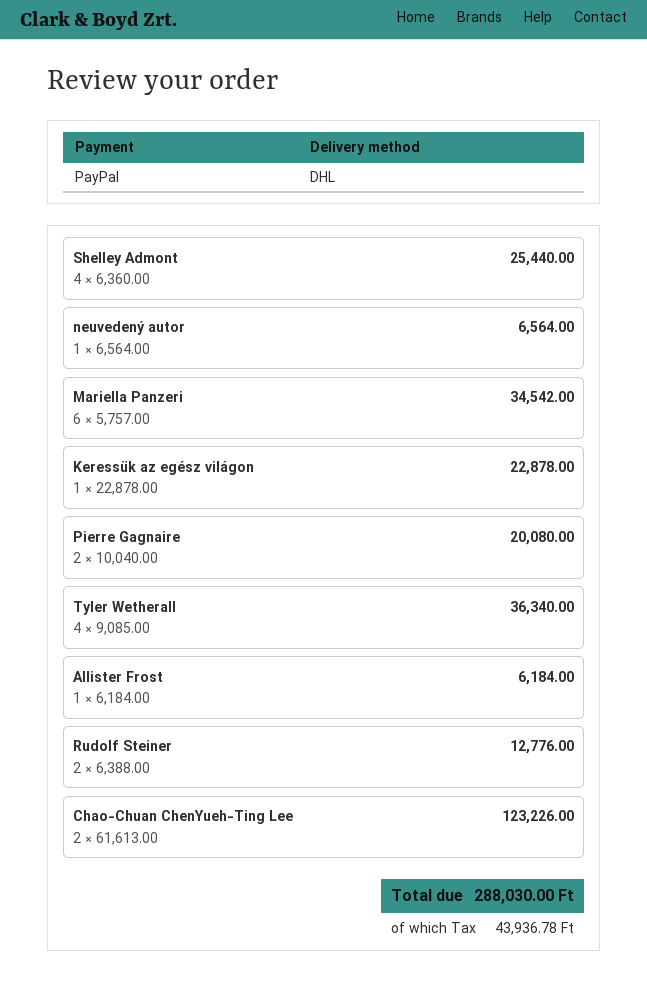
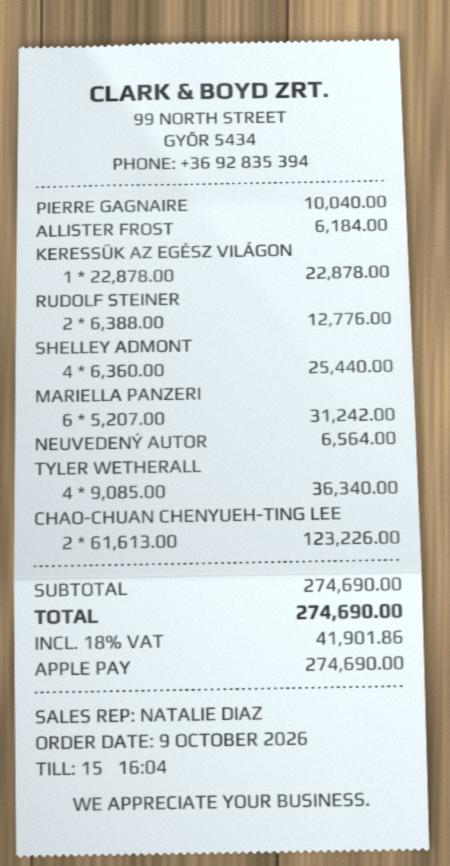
payment method: PayPal -> Apple Pay
Mariella Panzeri: 6 x 5757.00 = 34542.00 -> 6 x 5207.00 = 31242.00
Pierre Gagnaire: 2 x 10040.00 = 20080.00 -> 1 x 10040.00 = 10040.00
tax: 43936.78 -> 41901.86
total: 288030.00 -> 274690.00

